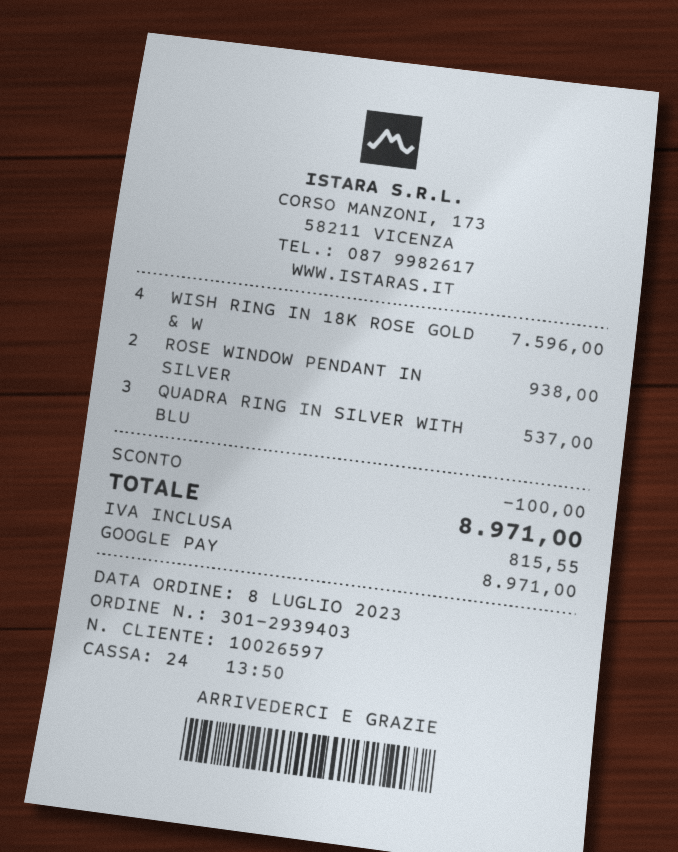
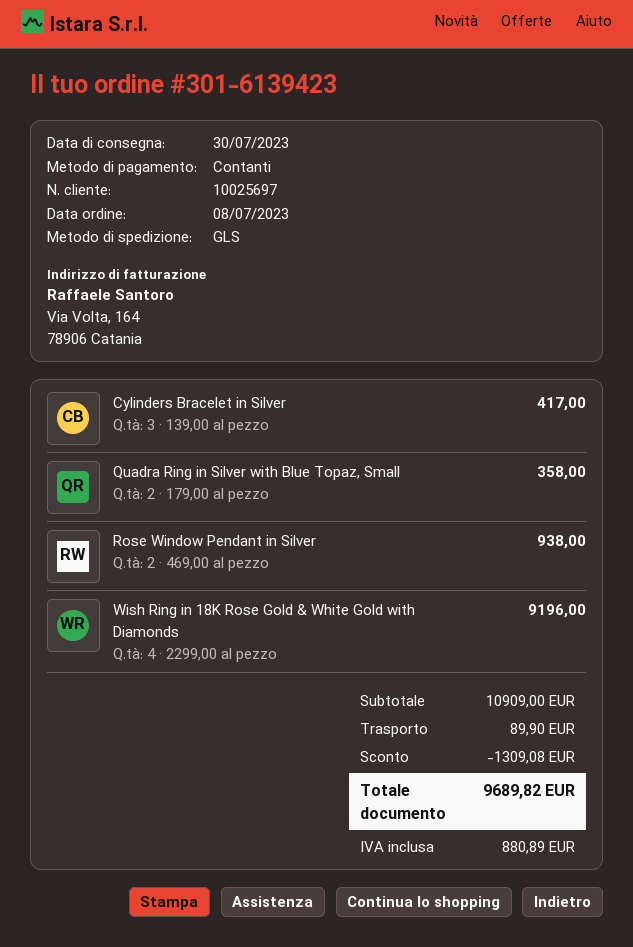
order number: 301-2939403 -> 301-6139423
customer number: 10026597 -> 10025697
payment method: Google Pay -> cash
WISH RING IN 18K ROSE GOLD & W: 4 for 7596.00 -> 4 for 9196.00
QUADRA RING IN SILVER WITH BLU: 3 for 537.00 -> 2 for 358.00
Cylinders Bracelet in Silver: none -> 3 for 417.00
discount: 100.00 -> 1309.08
shipping: none -> 89.90
tax: 815.55 -> 880.89
total: 8971.00 -> 9689.82

